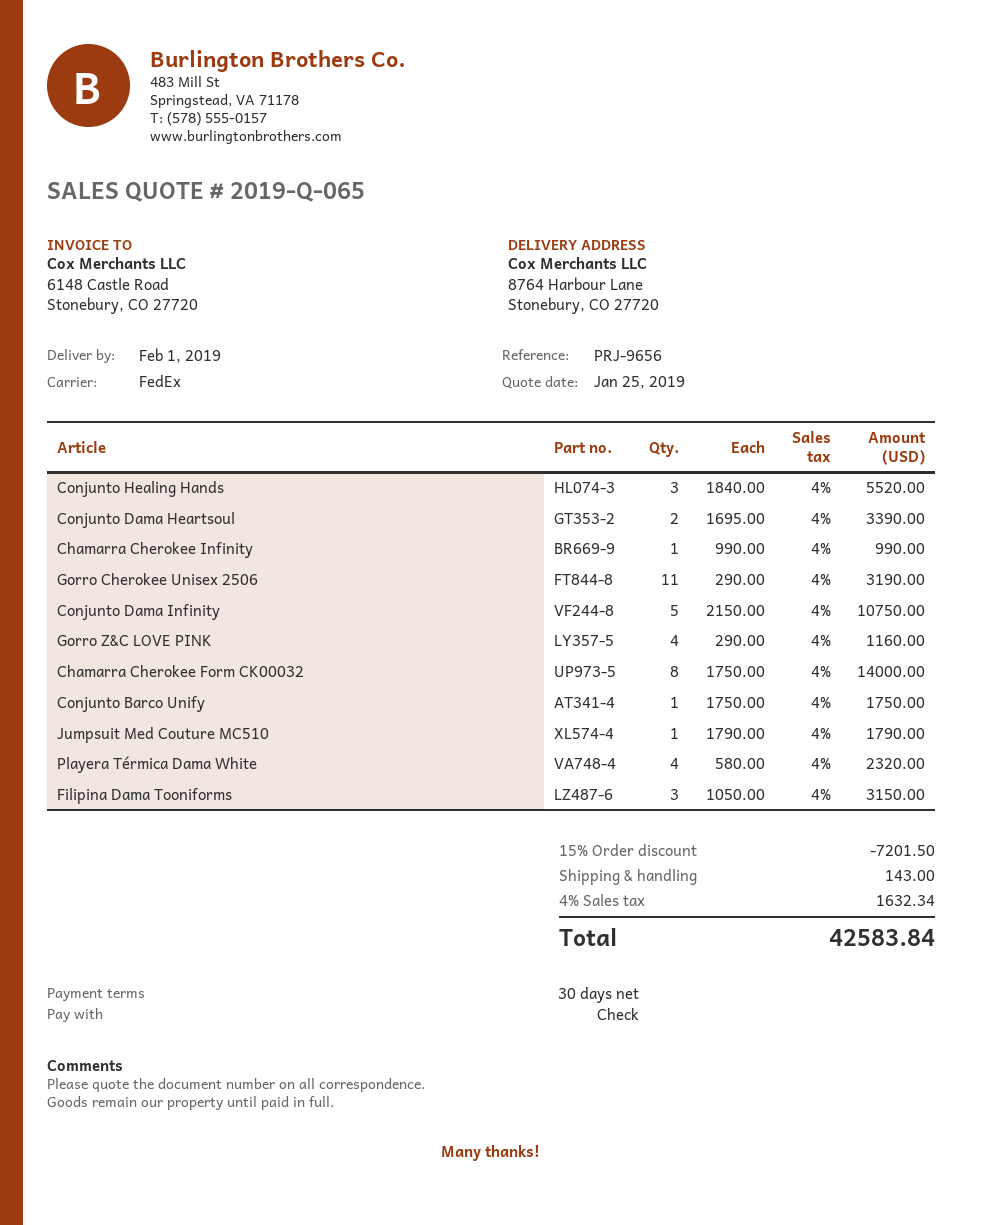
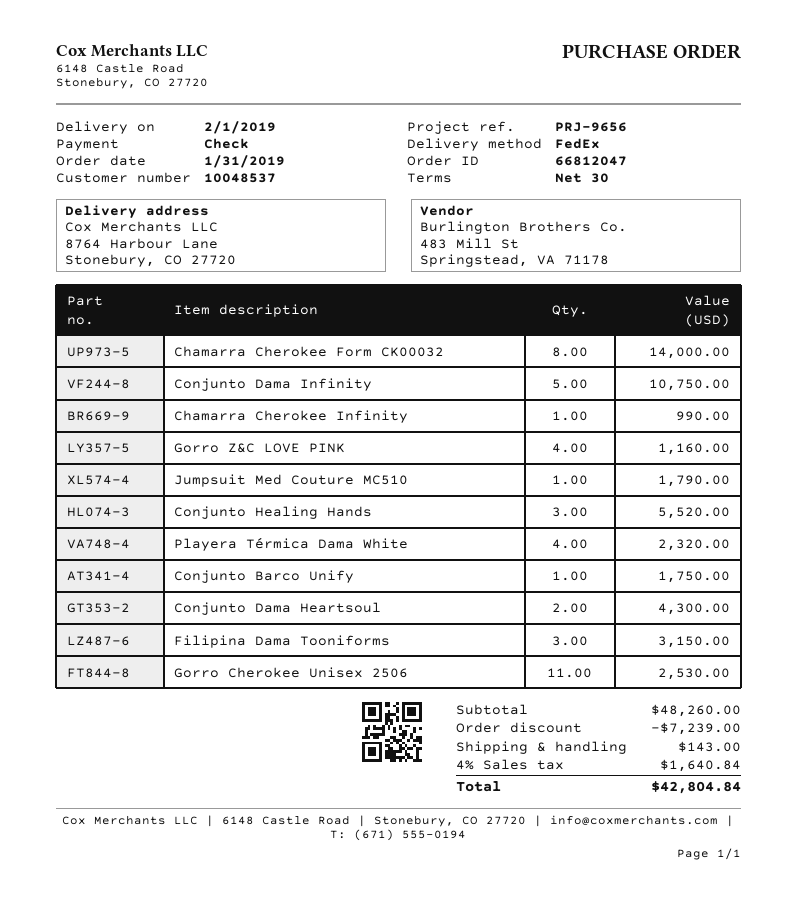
Conjunto Dama Heartsoul: 2 for 3390.00 -> 2 for 4300.00
Gorro Cherokee Unisex 2506: 11 for 3190.00 -> 11 for 2530.00
discount: 7201.50 -> 7239.00
tax: 4% = 1632.34 -> 4% = 1640.84
total: 42583.84 -> 42804.84

